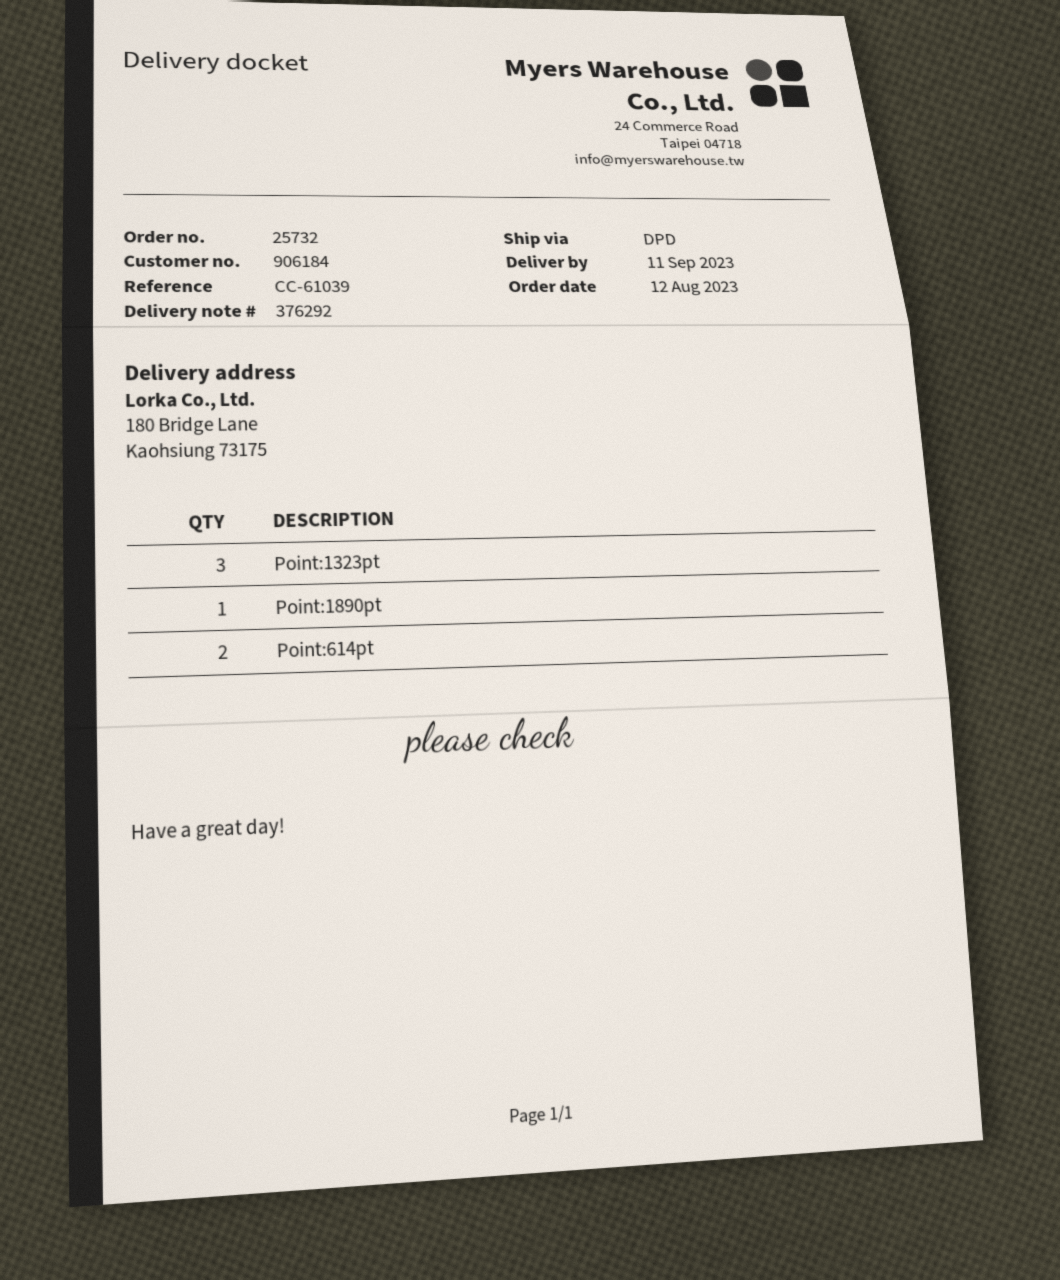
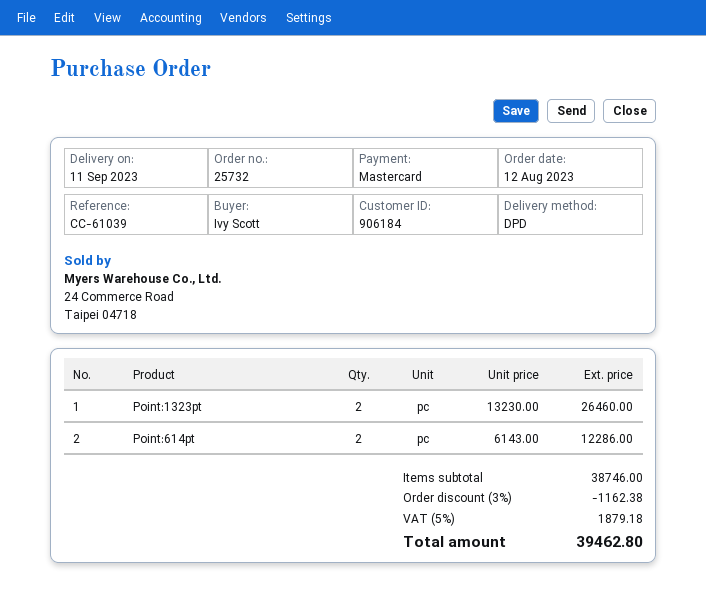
Point:1323pt: 3 -> 2
Point:1890pt: 1 -> none

